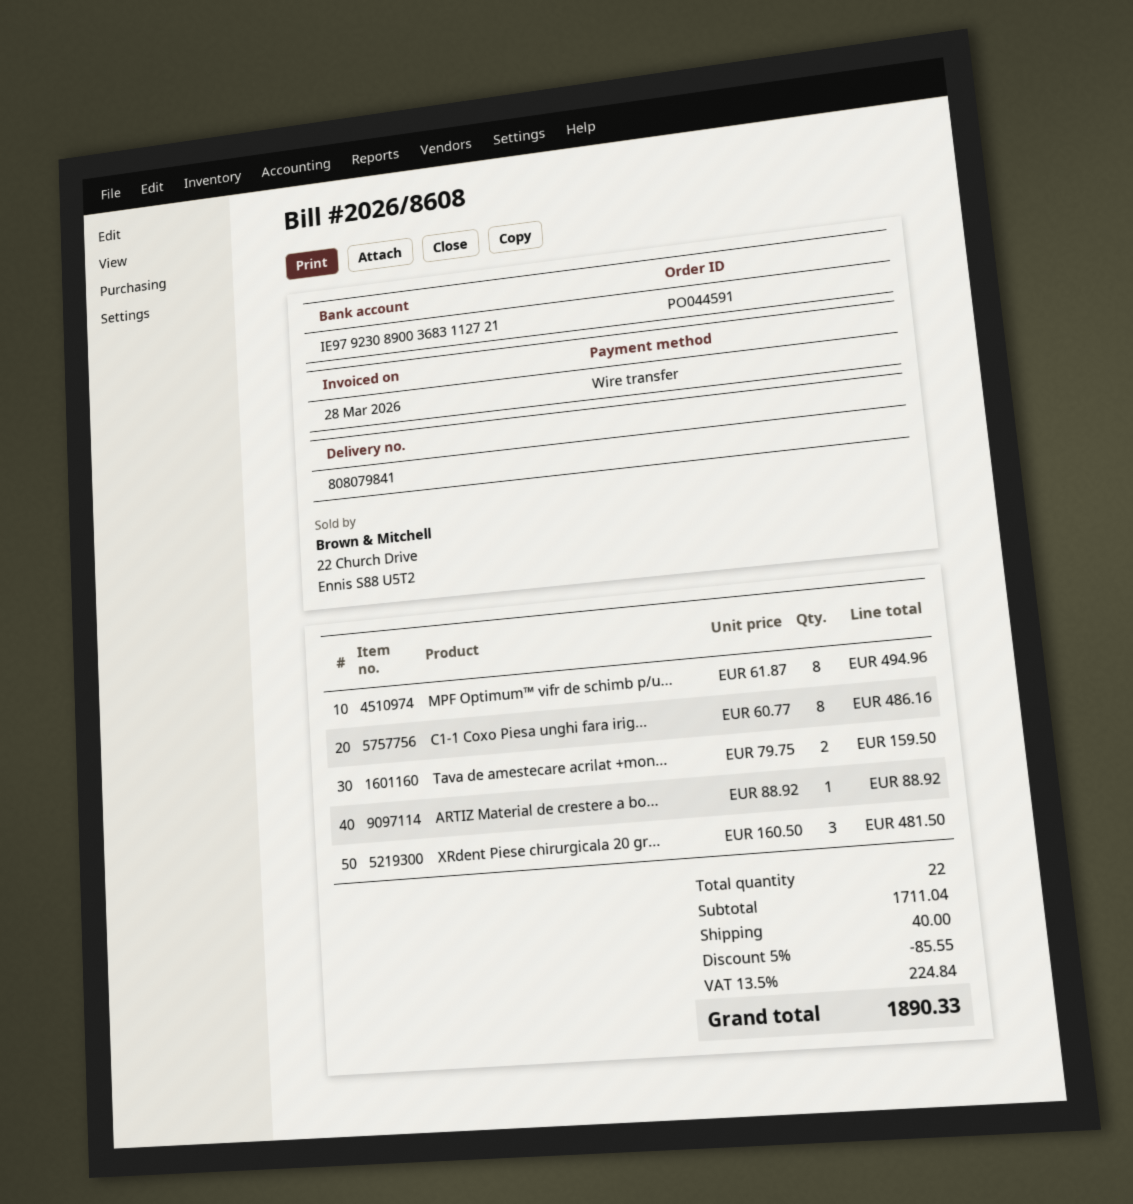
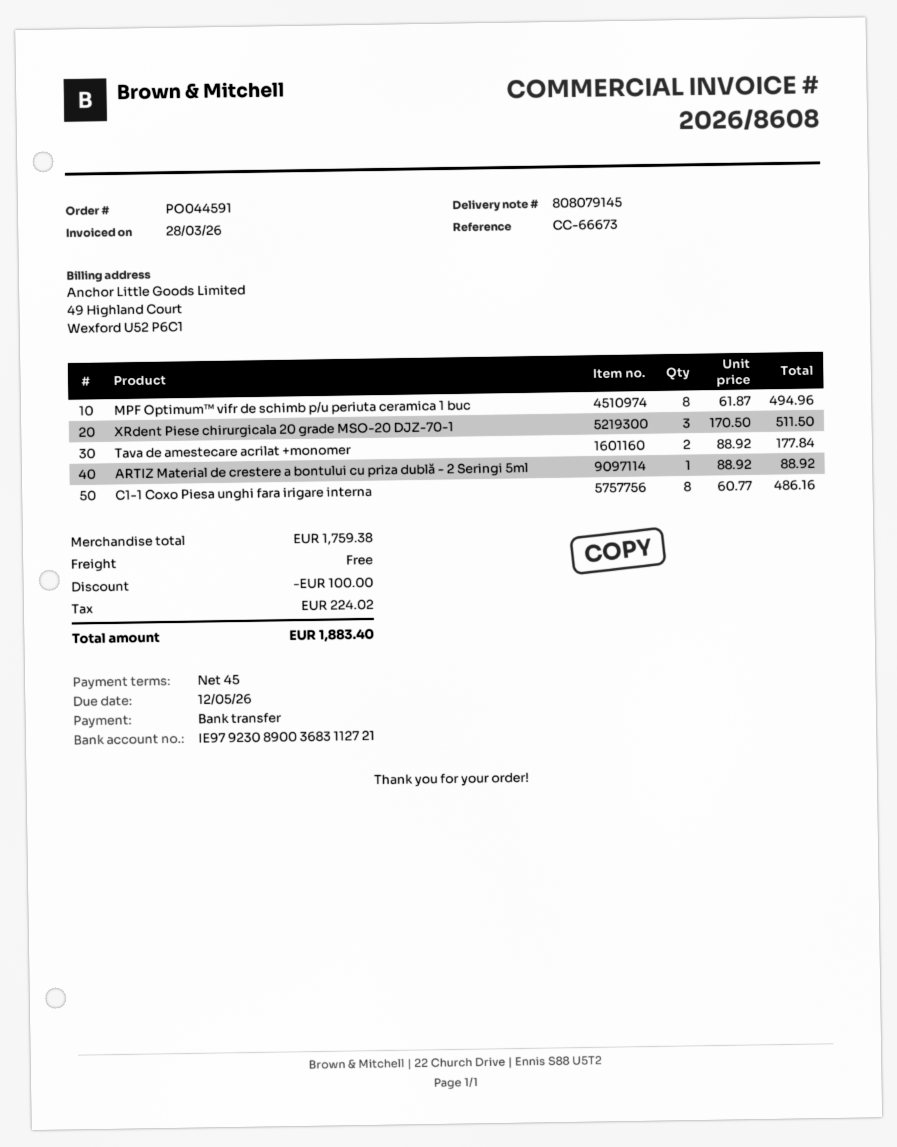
delivery note number: 808079841 -> 808079145
Tava de amestecare acrilat +mon...: 2 x 79.75 = 159.50 -> 2 x 88.92 = 177.84
XRdent Piese chirurgicala 20 gr...: 3 x 160.50 = 481.50 -> 3 x 170.50 = 511.50
subtotal: 1711.04 -> 1759.38
discount: 85.55 -> 100.00
shipping: 40.00 -> 0.00
tax: 224.84 -> 224.02
total: 1890.33 -> 1883.40

